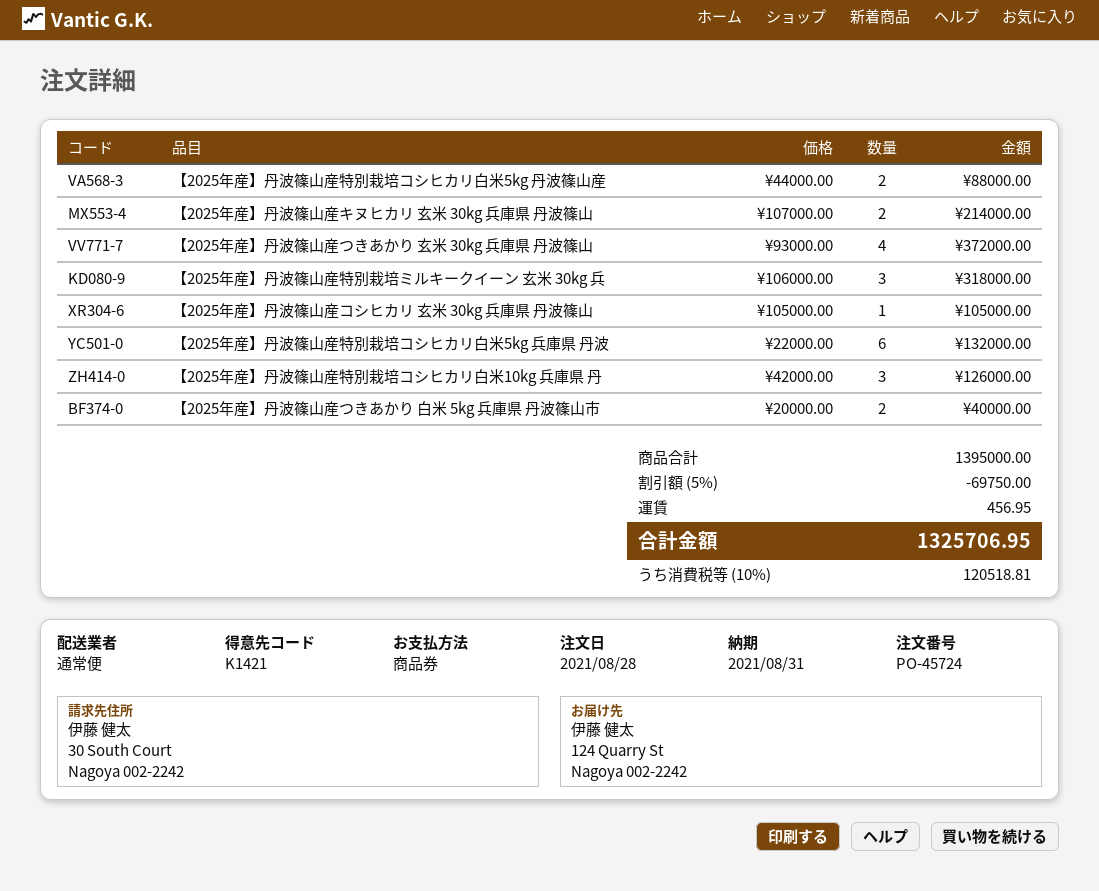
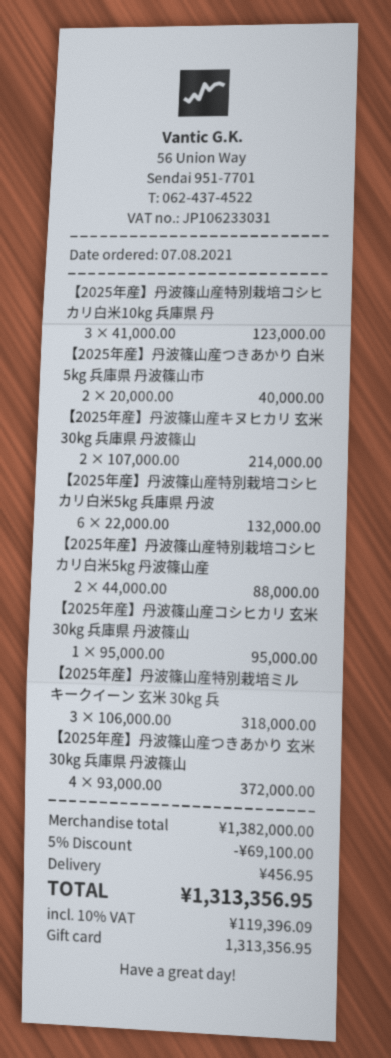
order date: 2021-08-28 -> 2021-08-07
【2025年産】丹波篠山産コシヒカリ 玄米 30kg 兵庫県 丹波篠山: 1 x 105000.00 = 105000.00 -> 1 x 95000.00 = 95000.00
【2025年産】丹波篠山産特別栽培コシヒカリ白米10kg 兵庫県 丹: 3 x 42000.00 = 126000.00 -> 3 x 41000.00 = 123000.00
subtotal: 1395000.00 -> 1382000.00
discount: 5% = 69750.00 -> 5% = 69100.00
tax: 10% = 120518.81 -> 10% = 119396.09
total: 1325706.95 -> 1313356.95

